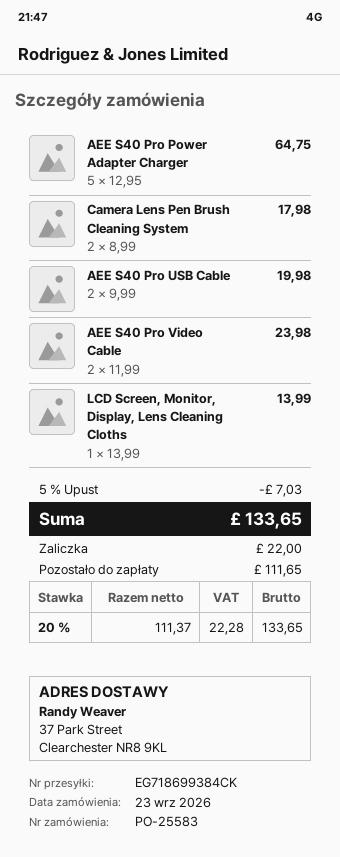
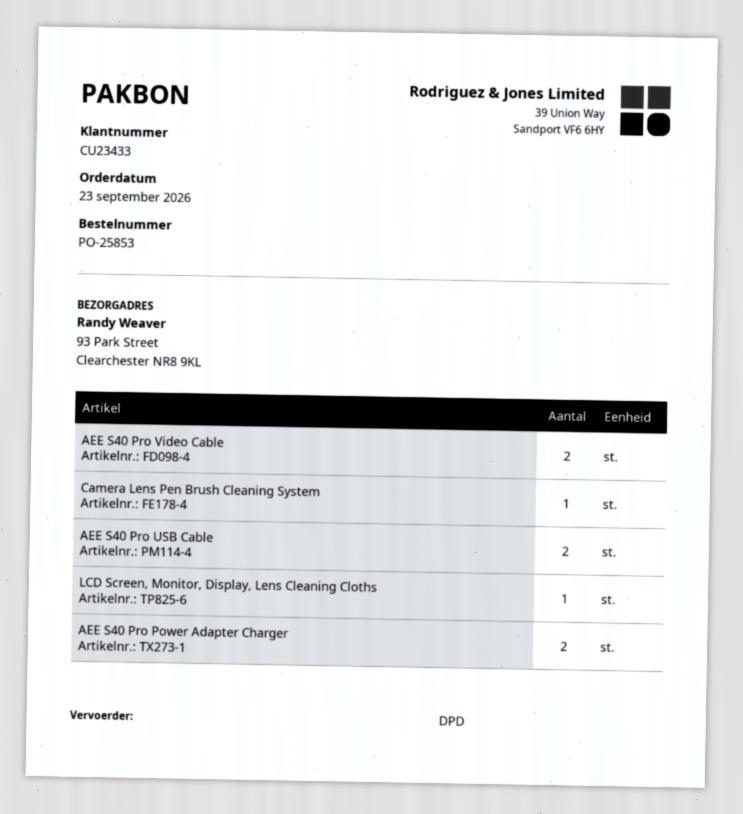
order number: PO-25583 -> PO-25853
ship to: 37 Park Street, Clearchester NR8 9KL -> 93 Park Street, Clearchester NR8 9KL
AEE S40 Pro Power Adapter Charger: 5 -> 2
Camera Lens Pen Brush Cleaning System: 2 -> 1

